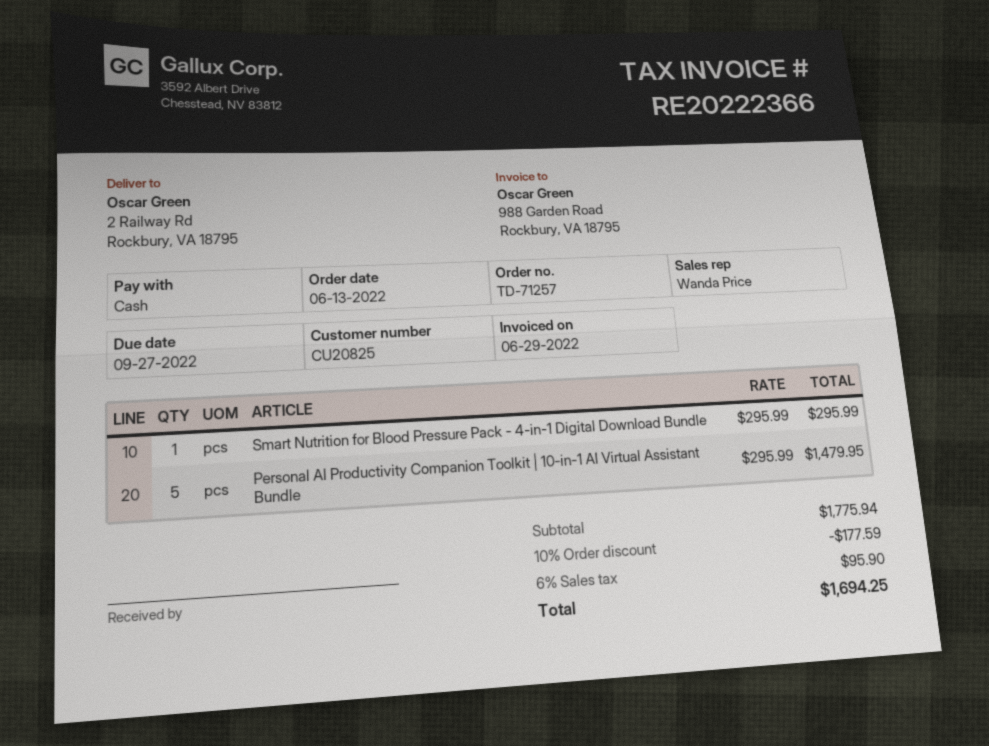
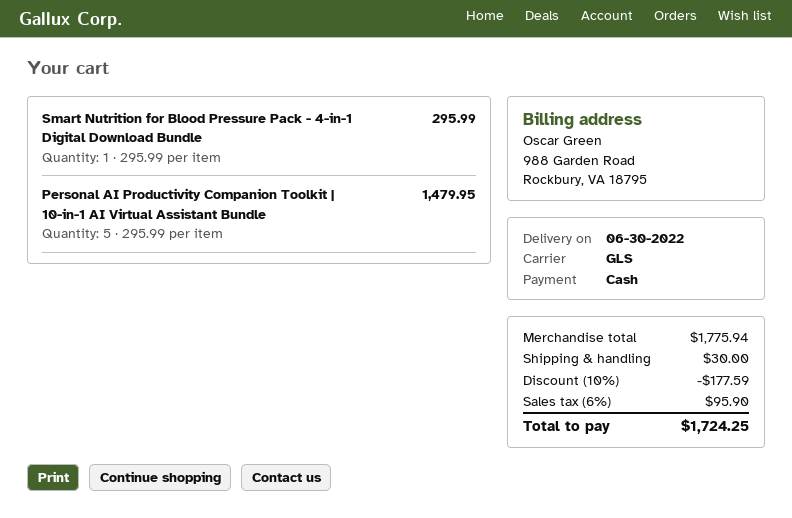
shipping: none -> 30.00
total: 1694.25 -> 1724.25

